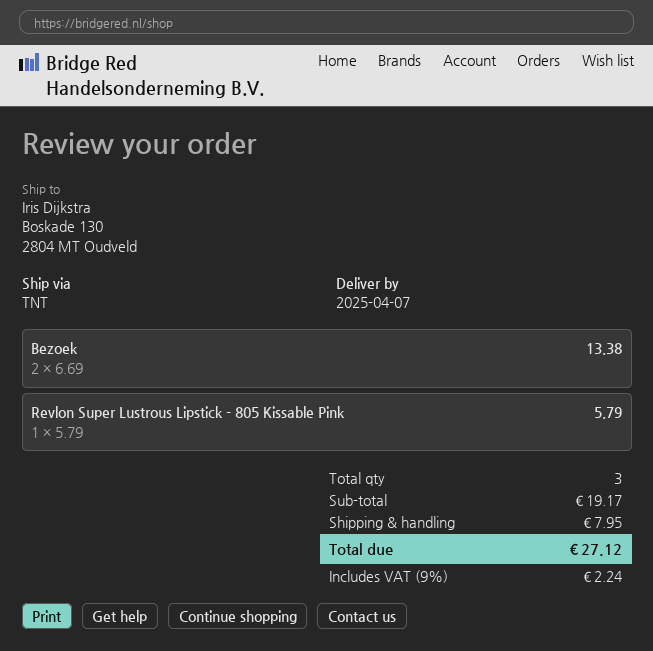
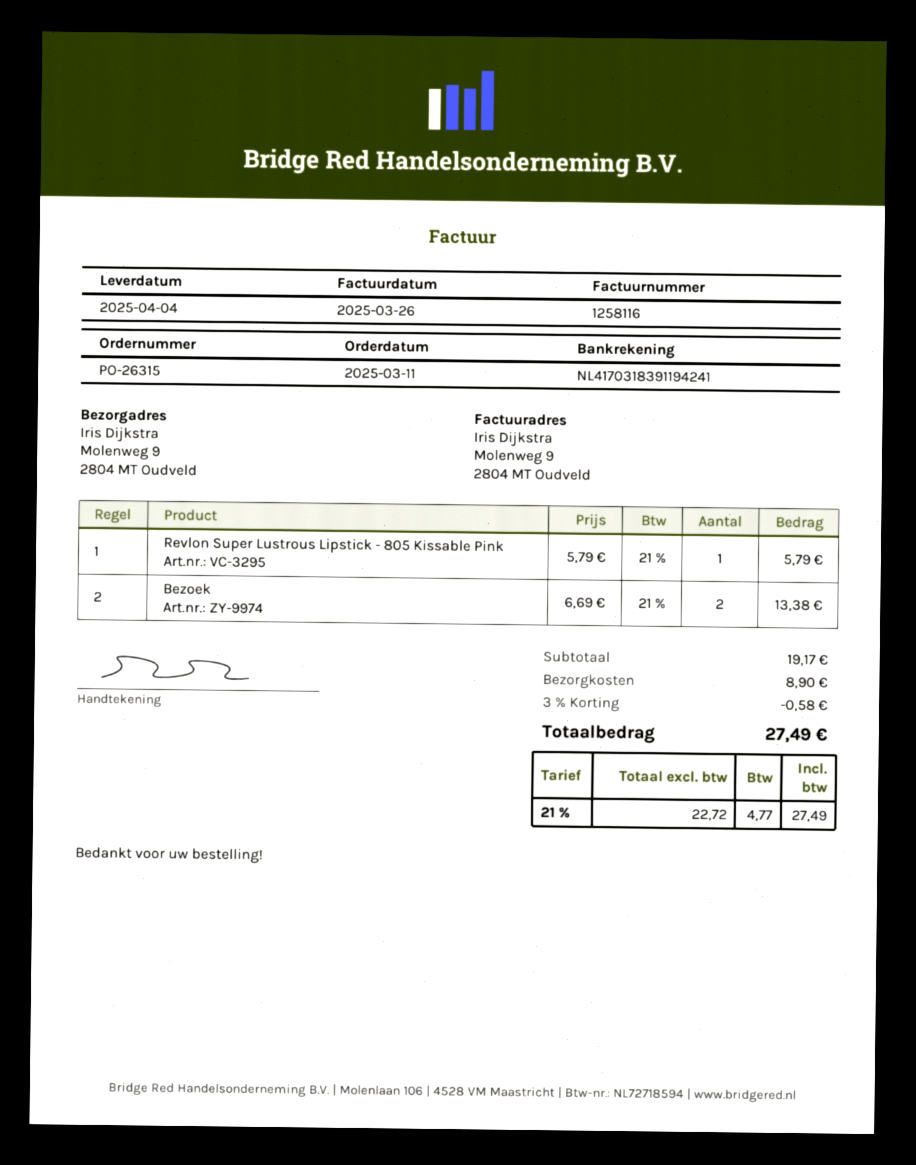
delivery date: 2025-04-07 -> 2025-04-04
ship to: Boskade 130, 2804 MT Oudveld -> Molenweg 9, 2804 MT Oudveld
discount: none -> 3% = 0.58
shipping: 7.95 -> 8.90
tax: 9% = 2.24 -> 21% = 4.77
total: 27.12 -> 27.49

